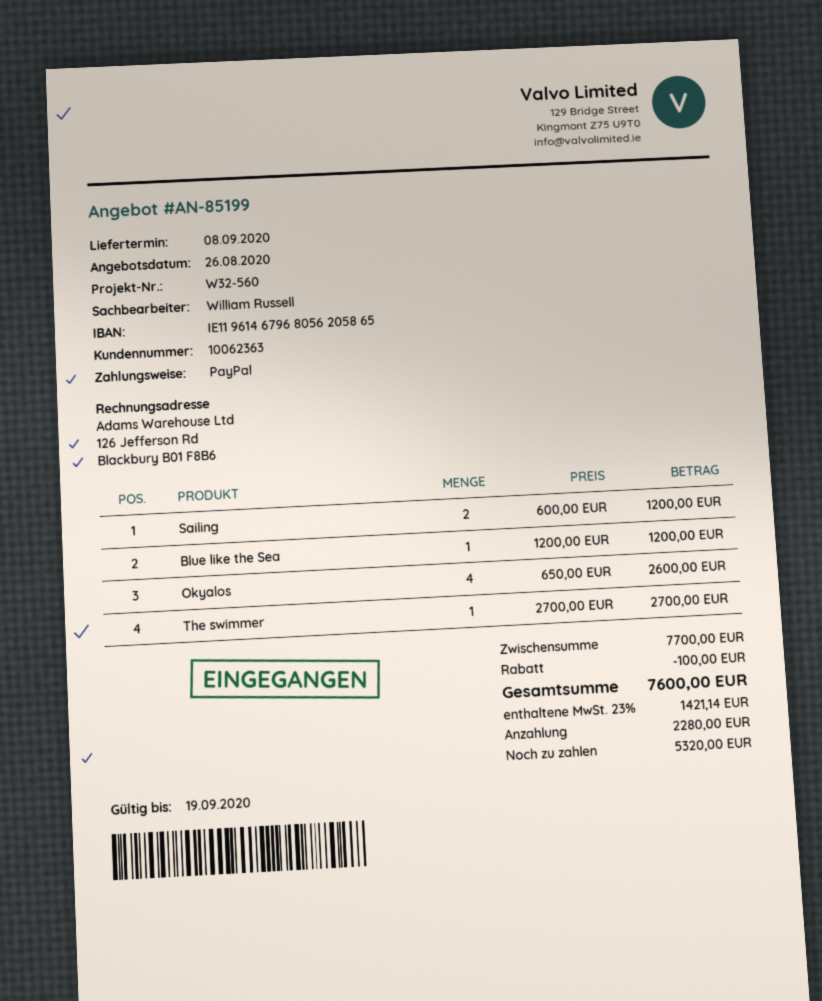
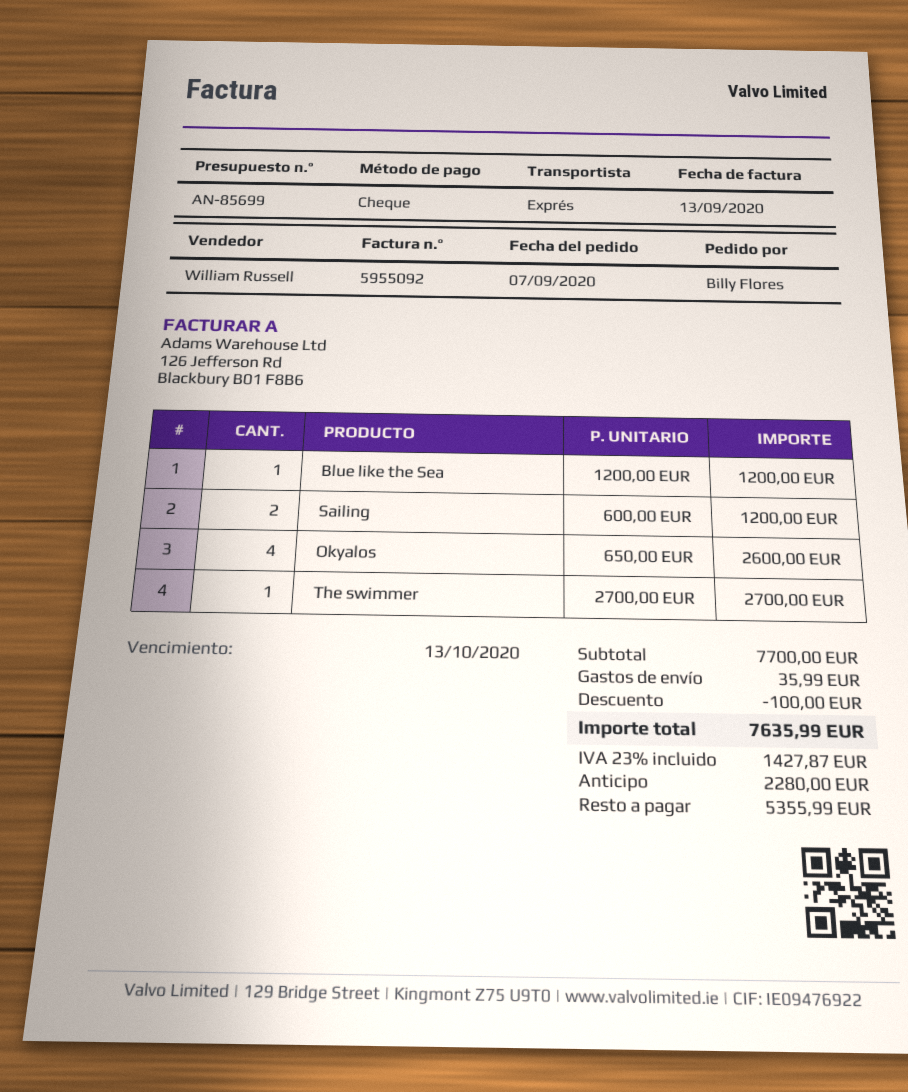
quote number: AN-85199 -> AN-85699
payment method: PayPal -> cheque
shipping: none -> 35.99
tax: 23% = 1421.14 -> 23% = 1427.87
total: 7600.00 -> 7635.99
balance: 5320.00 -> 5355.99

